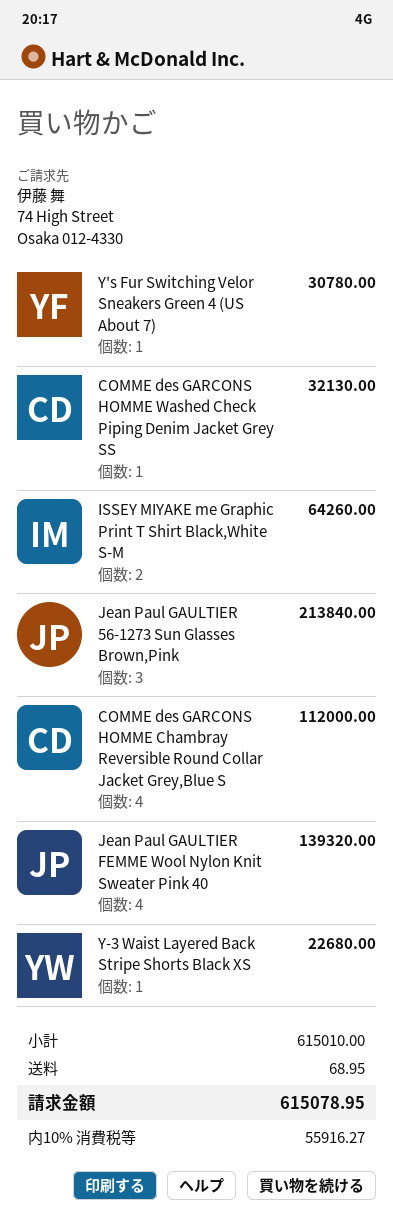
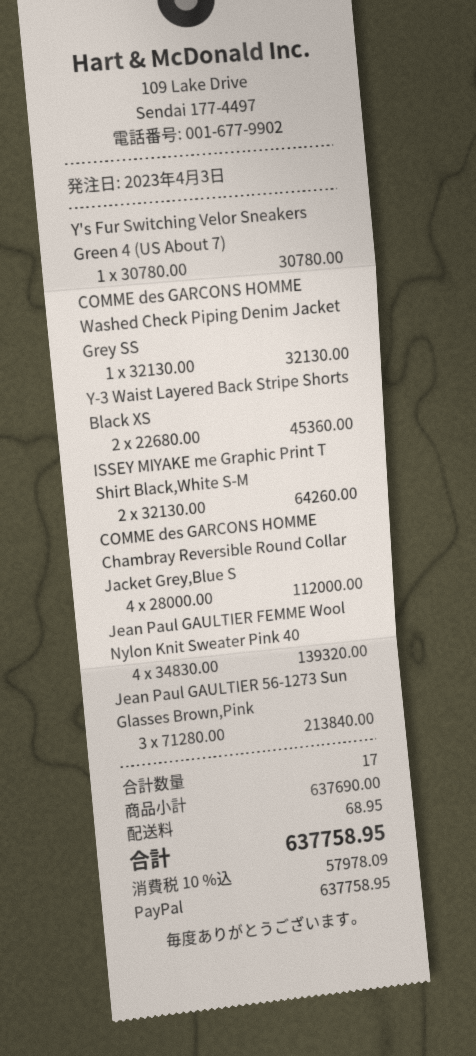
Y-3 Waist Layered Back Stripe Shorts Black XS: 1 for 22680.00 -> 2 for 45360.00
subtotal: 615010.00 -> 637690.00
tax: 10% = 55916.27 -> 10% = 57978.09
total: 615078.95 -> 637758.95

